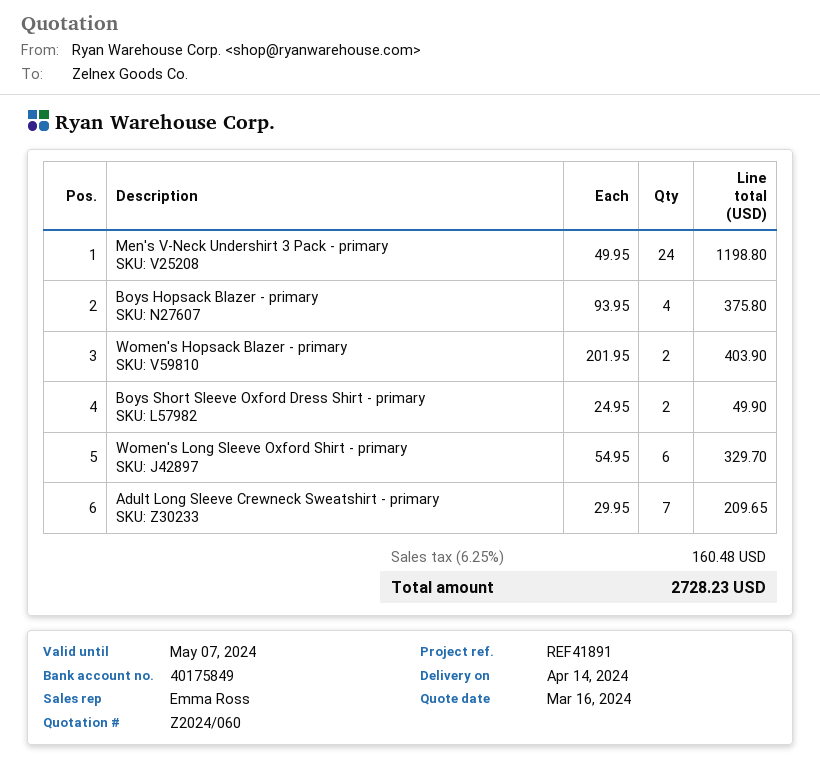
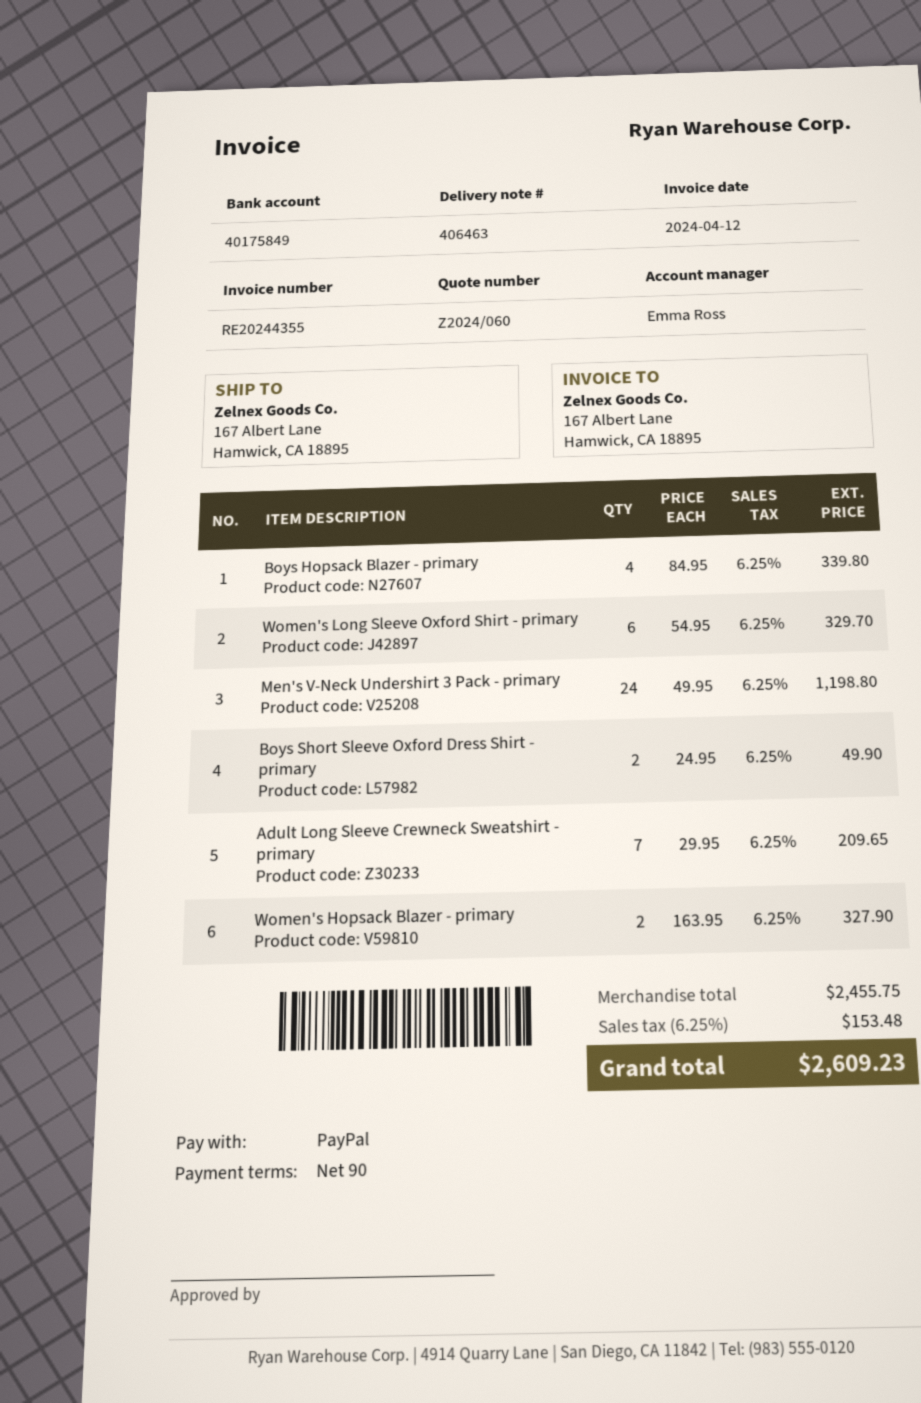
Boys Hopsack Blazer - primary: 4 x 93.95 = 375.80 -> 4 x 84.95 = 339.80
Women's Hopsack Blazer - primary: 2 x 201.95 = 403.90 -> 2 x 163.95 = 327.90
tax: 6.25% = 160.48 -> 6.25% = 153.48
total: 2728.23 -> 2609.23

